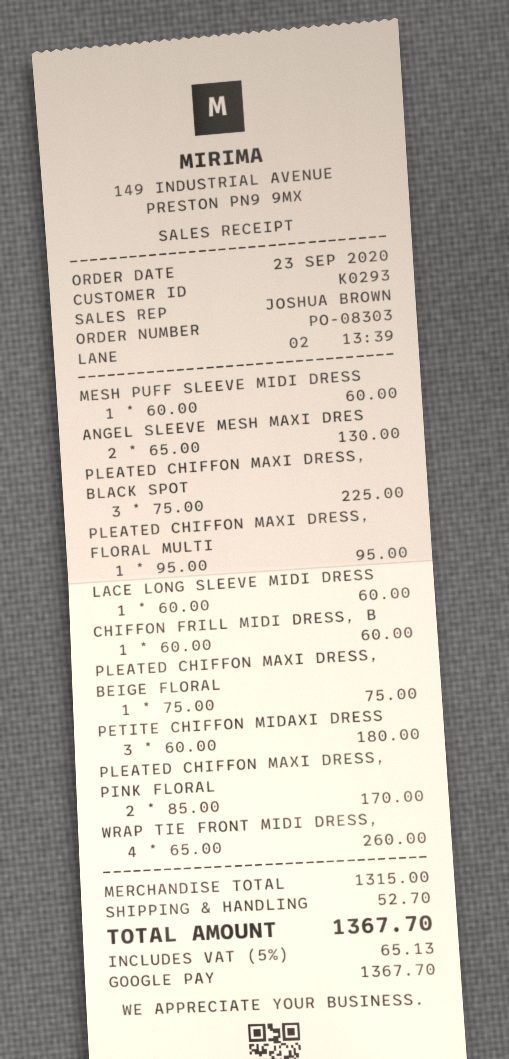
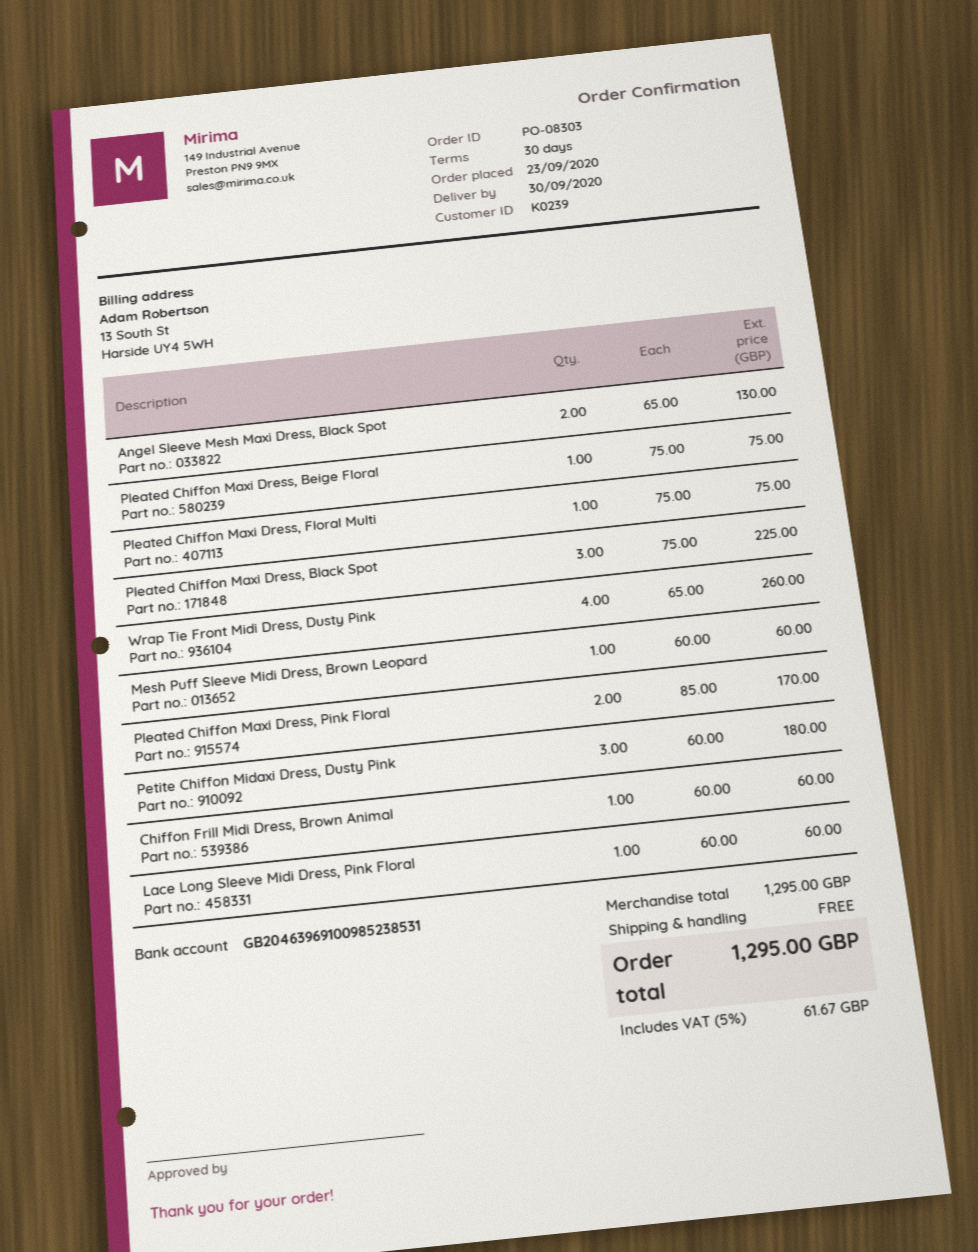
customer number: K0293 -> K0239
PLEATED CHIFFON MAXI DRESS, FLORAL MULTI: 1 x 95.00 = 95.00 -> 1 x 75.00 = 75.00
subtotal: 1315.00 -> 1295.00
shipping: 52.70 -> 0.00
tax: 5% = 65.13 -> 5% = 61.67
total: 1367.70 -> 1295.00

